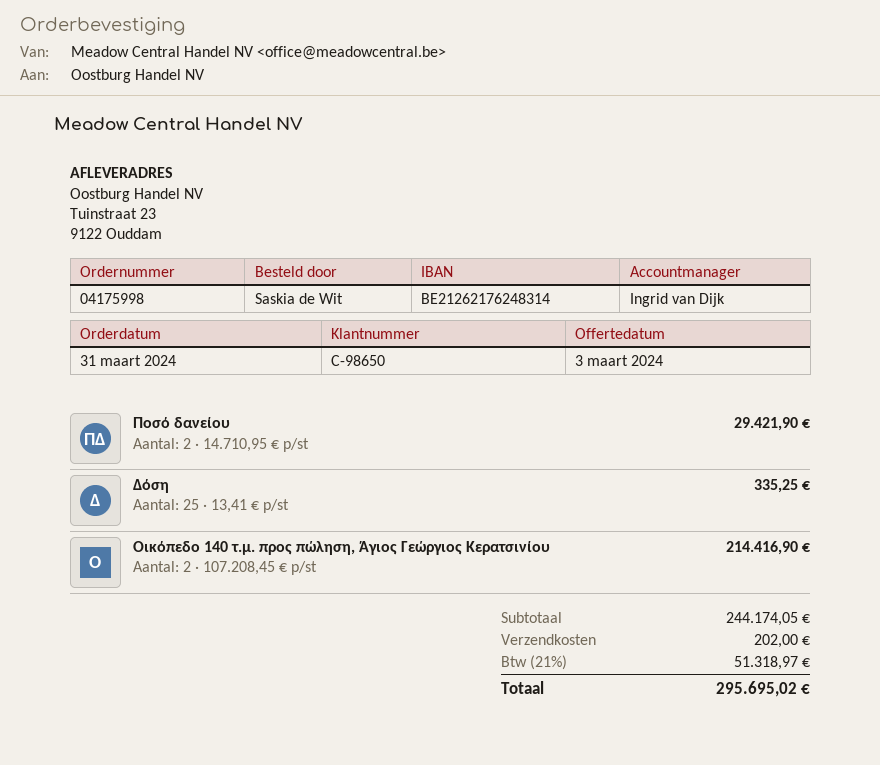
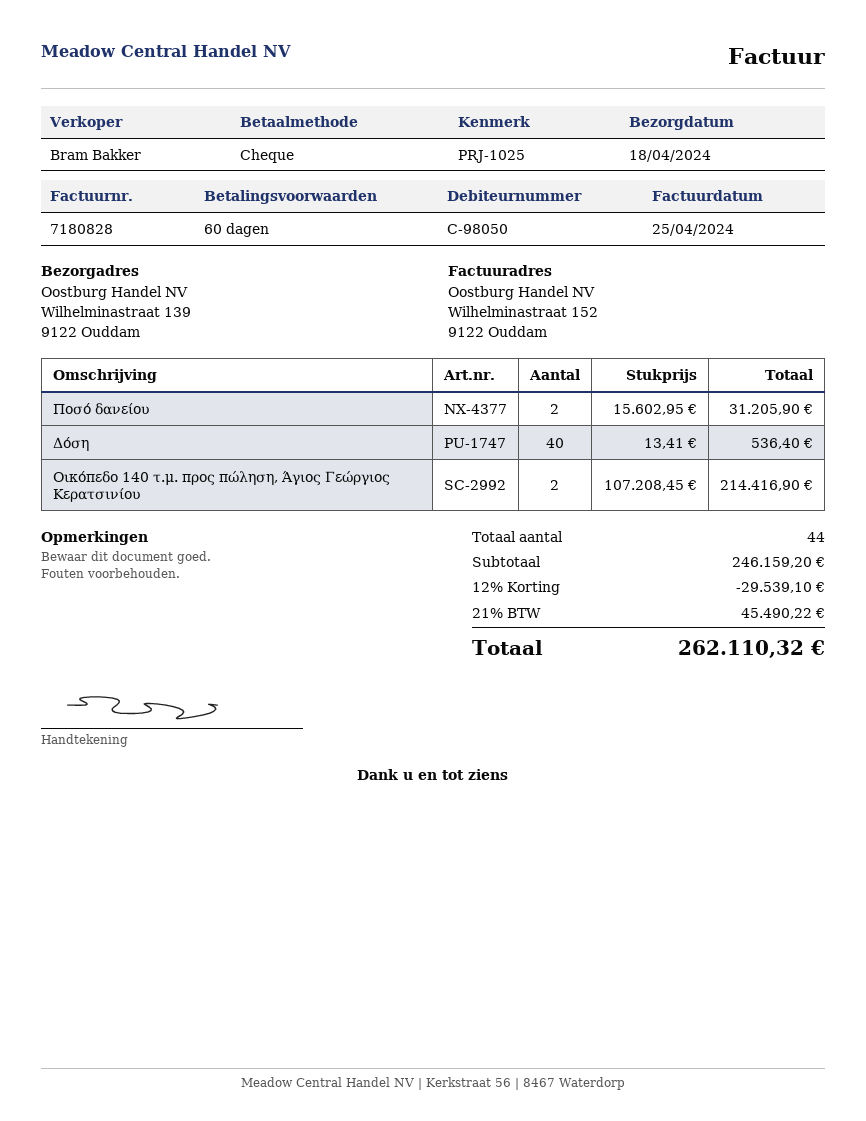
customer number: C-98650 -> C-98050
sales rep: Ingrid van Dijk -> Bram Bakker
ship to: Tuinstraat 23, 9122 Ouddam -> Wilhelminastraat 139, 9122 Ouddam
Ποσό δανείου: 2 x 14710.95 = 29421.90 -> 2 x 15602.95 = 31205.90
Δόση: 25 x 13.41 = 335.25 -> 40 x 13.41 = 536.40
subtotal: 244174.05 -> 246159.20
discount: none -> 12% = 29539.10
shipping: 202.00 -> none
tax: 21% = 51318.97 -> 21% = 45490.22
total: 295695.02 -> 262110.32

